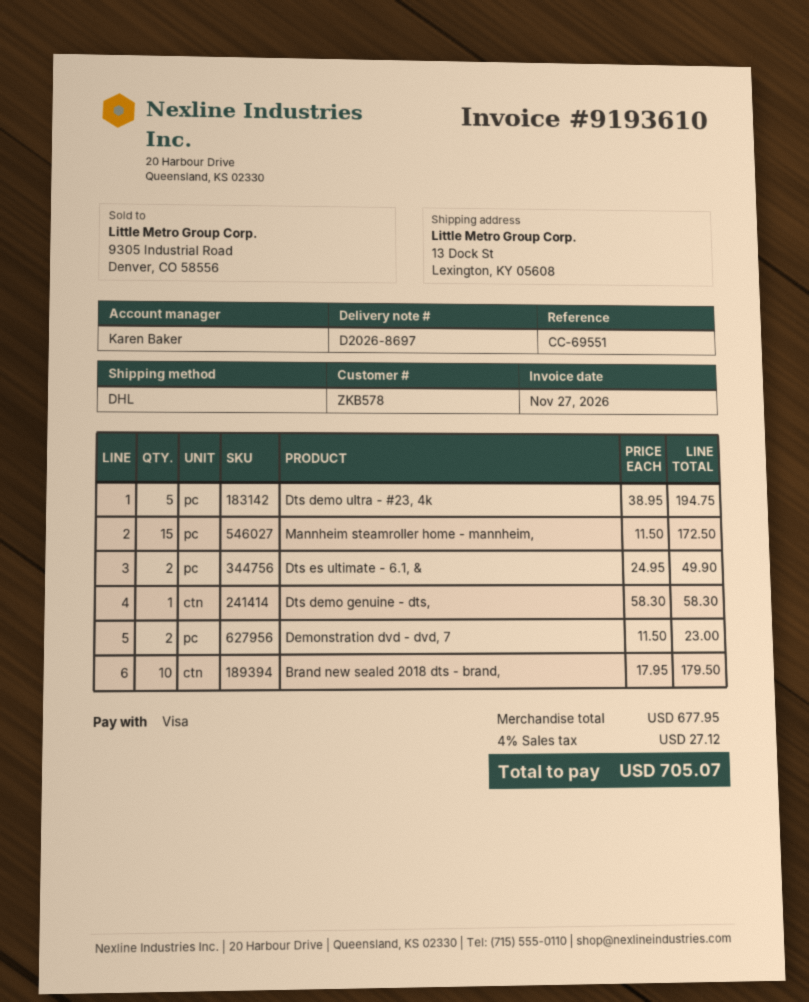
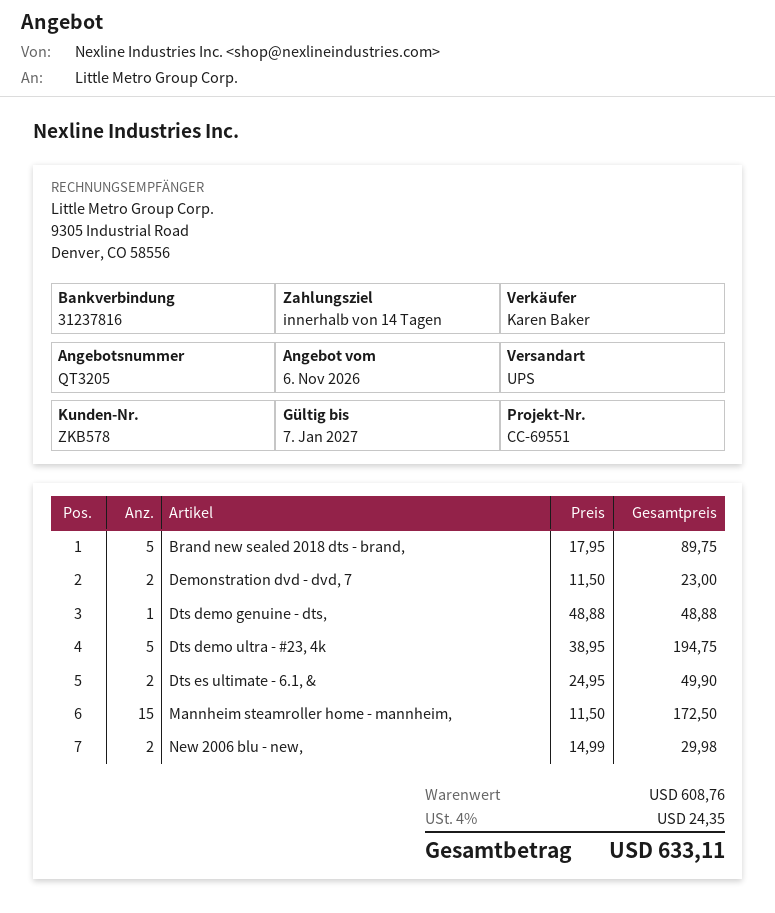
shipping method: DHL -> UPS
Dts demo genuine - dts,: 1 x 58.30 = 58.30 -> 1 x 48.88 = 48.88
Brand new sealed 2018 dts - brand,: 10 x 17.95 = 179.50 -> 5 x 17.95 = 89.75
New 2006 blu - new,: none -> 2 x 14.99 = 29.98
subtotal: 677.95 -> 608.76
tax: 4% = 27.12 -> 4% = 24.35
total: 705.07 -> 633.11

